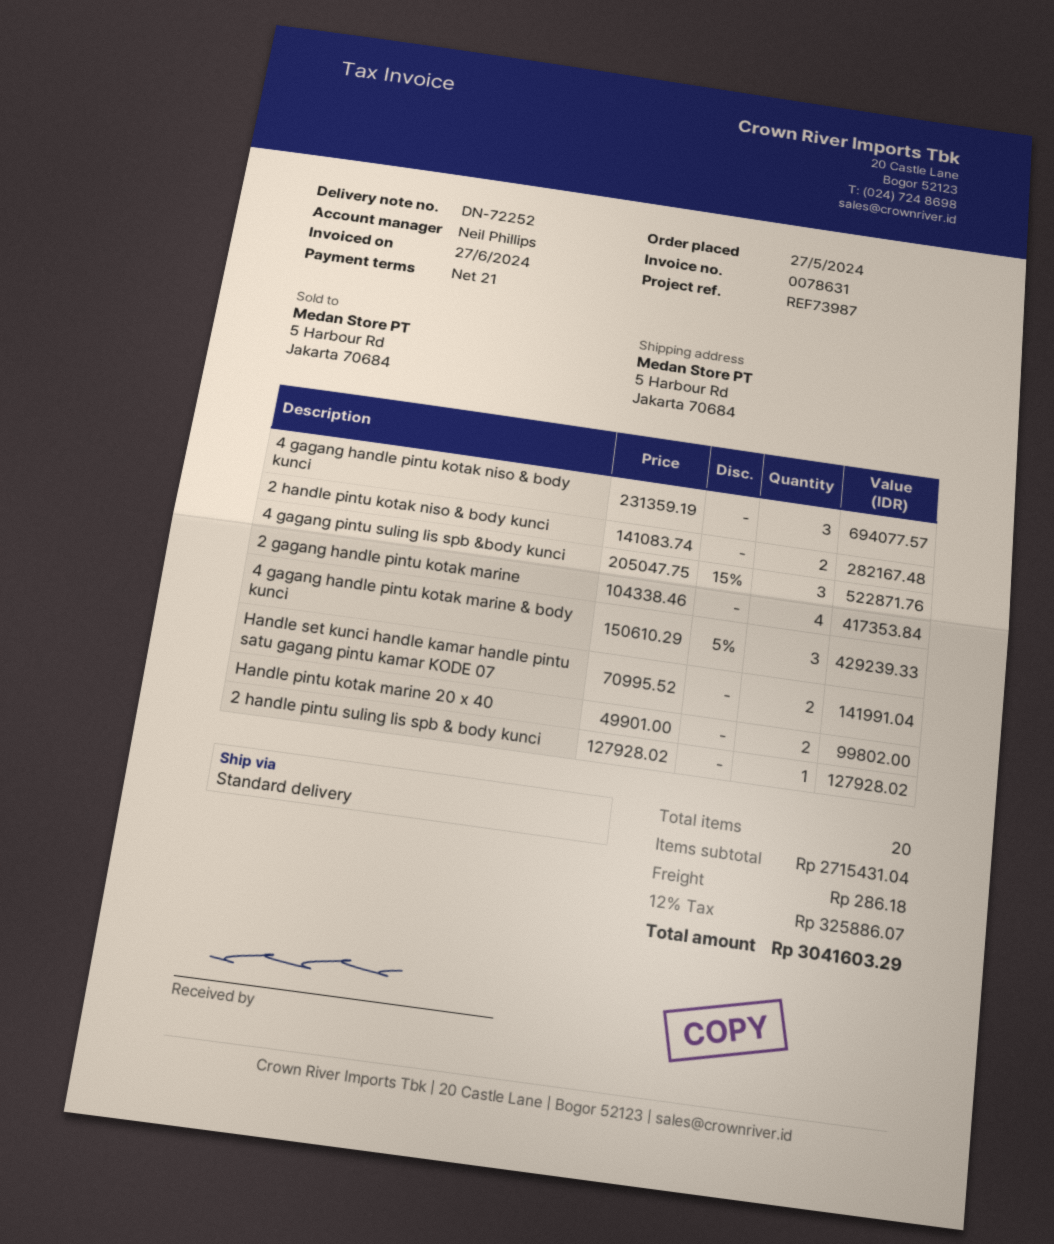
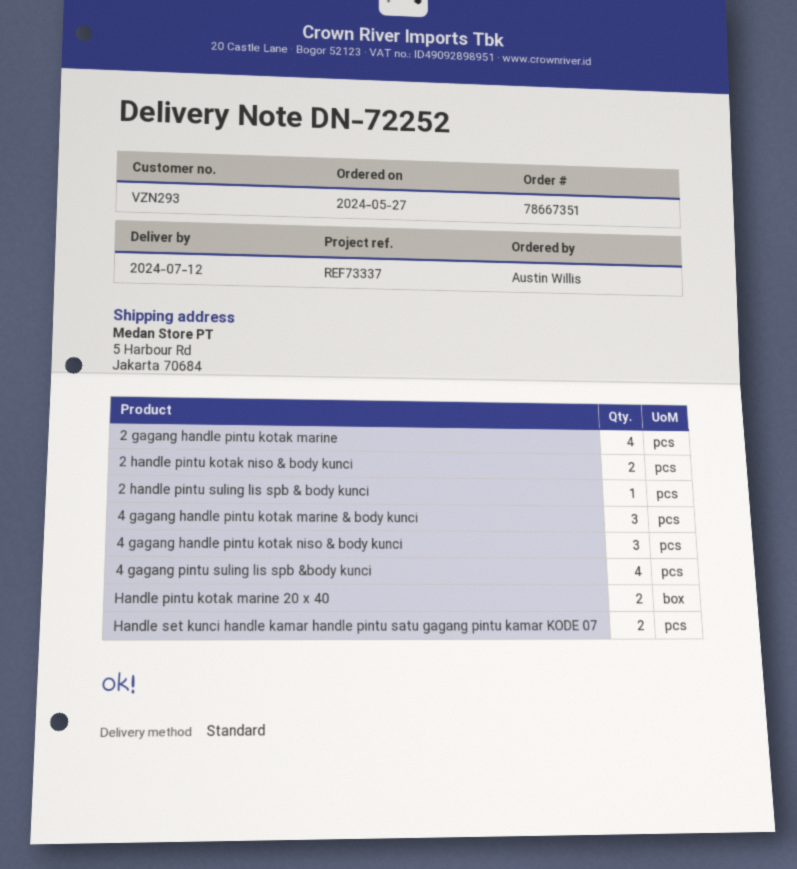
reference: REF73987 -> REF73337
4 gagang pintu suling lis spb &body kunci: 3 -> 4

